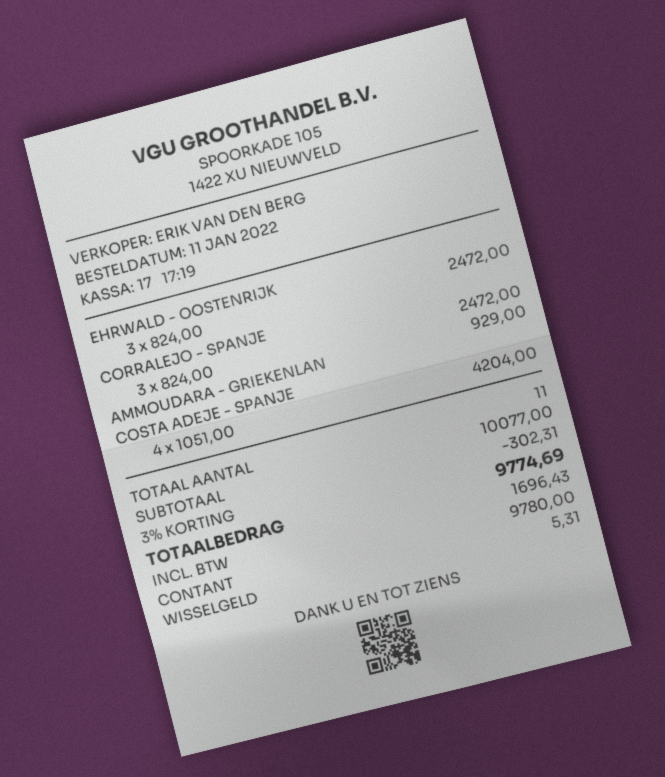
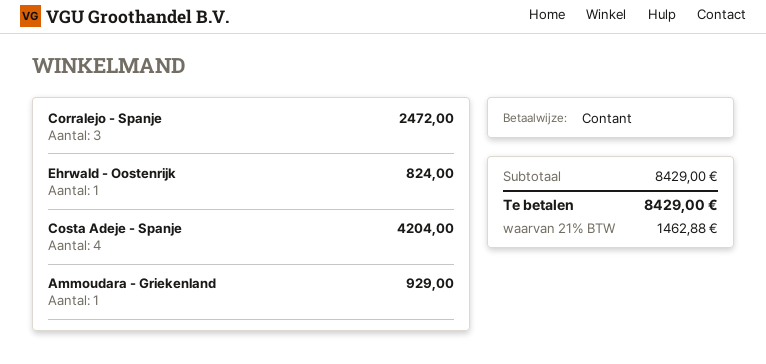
EHRWALD - OOSTENRIJK: 3 for 2472.00 -> 1 for 824.00
subtotal: 10077.00 -> 8429.00
discount: 3% = 302.31 -> none
tax: 1696.43 -> 1462.88
total: 9774.69 -> 8429.00

